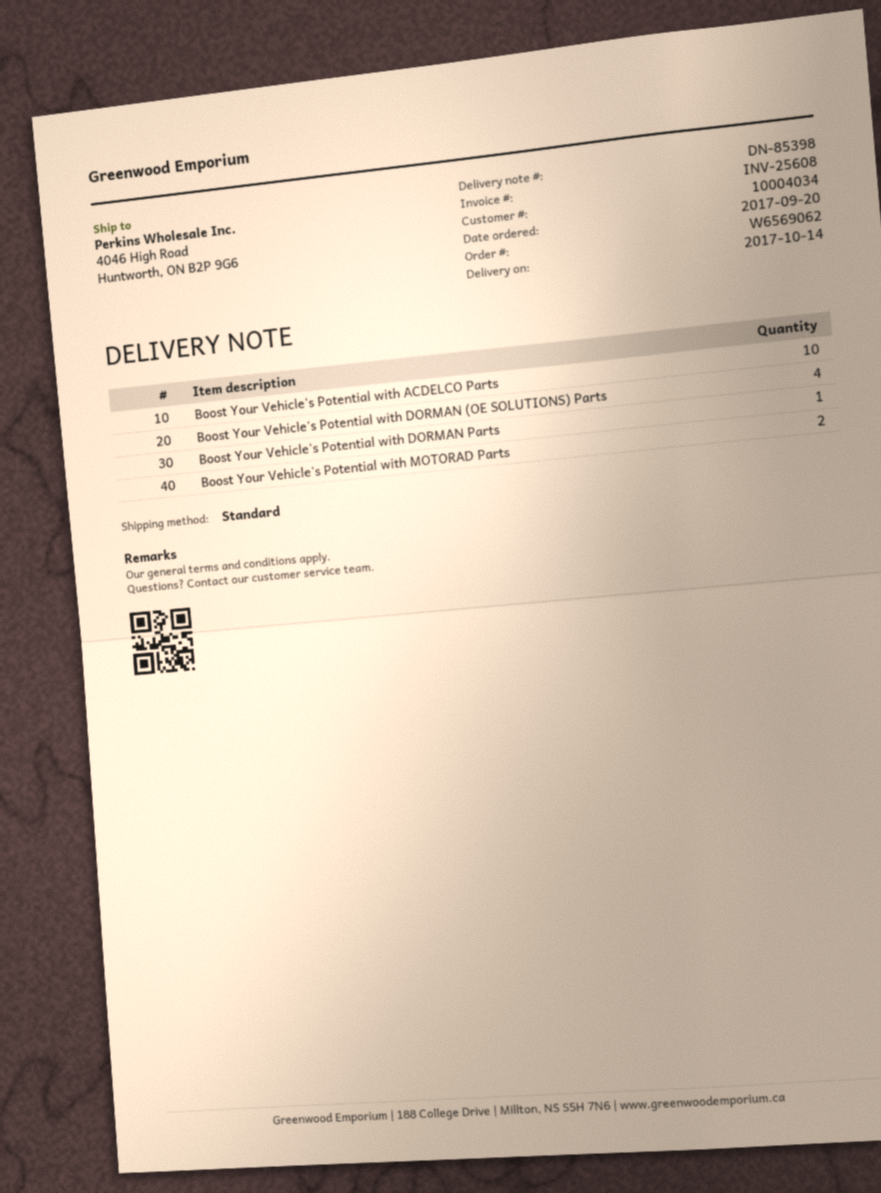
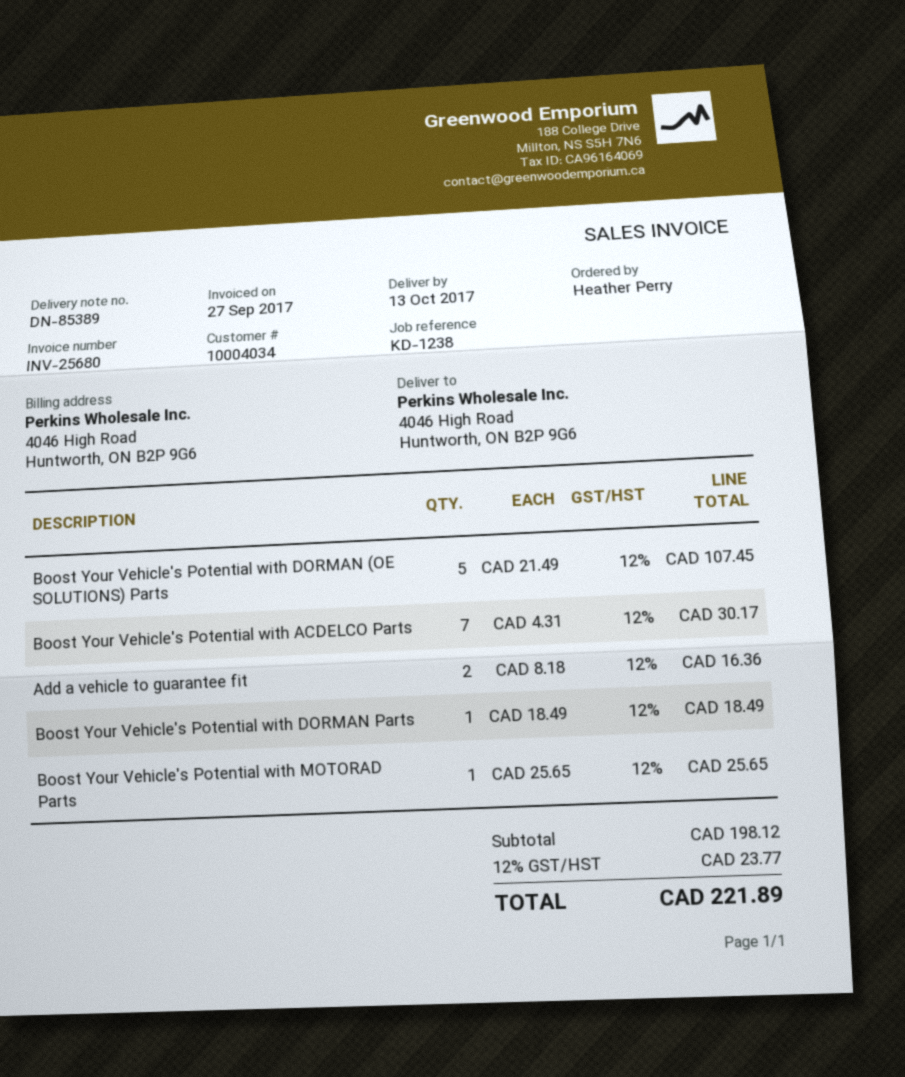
delivery note number: DN-85398 -> DN-85389
delivery date: 2017-10-14 -> 2017-10-13
invoice number: INV-25608 -> INV-25680
Boost Your Vehicle's Potential with ACDELCO Parts: 10 -> 7
Boost Your Vehicle's Potential with DORMAN (OE SOLUTIONS) Parts: 4 -> 5
Boost Your Vehicle's Potential with MOTORAD Parts: 2 -> 1
Add a vehicle to guarantee fit: none -> 2

